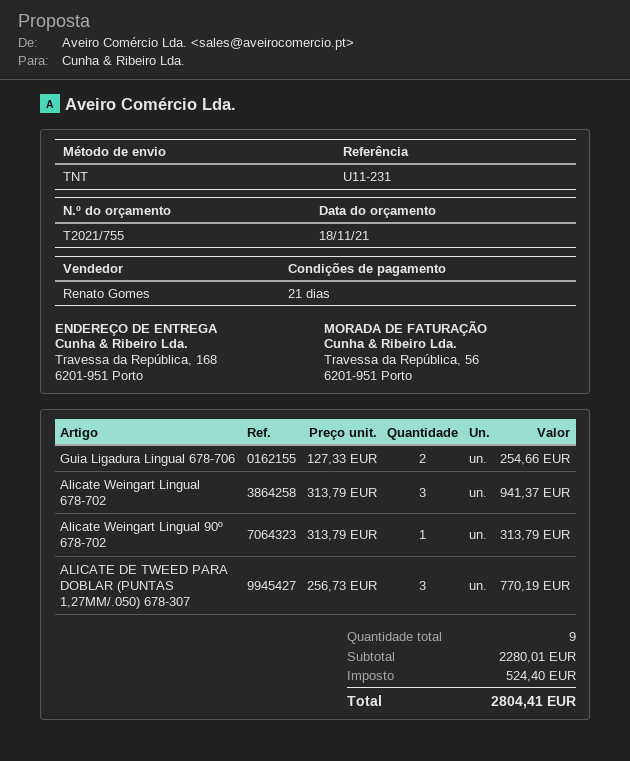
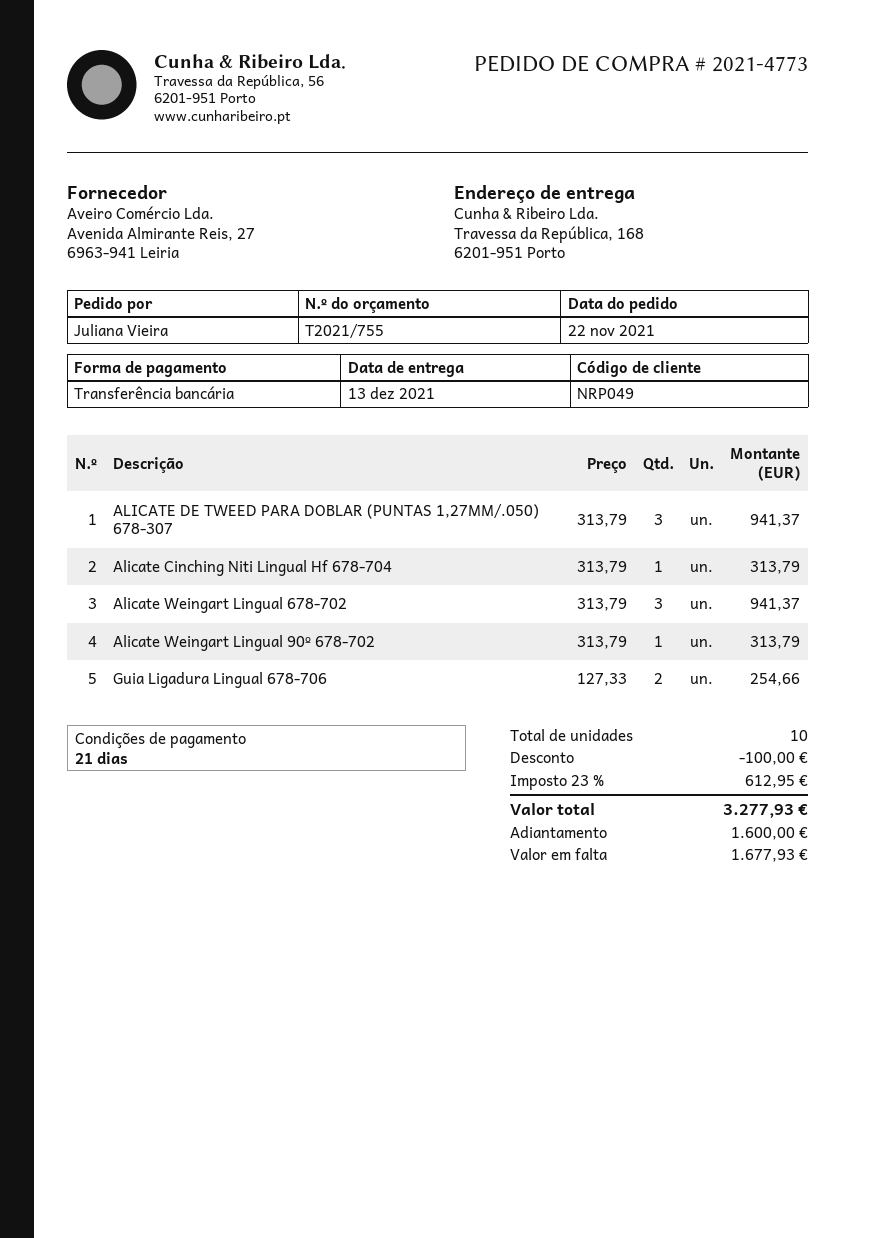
ALICATE DE TWEED PARA DOBLAR (PUNTAS 1,27MM/.050) 678-307: 3 x 256.73 = 770.19 -> 3 x 313.79 = 941.37
Alicate Cinching Niti Lingual Hf 678-704: none -> 1 x 313.79 = 313.79
total quantity: 9 -> 10
discount: none -> 100.00
tax: 524.40 -> 612.95
total: 2804.41 -> 3277.93

